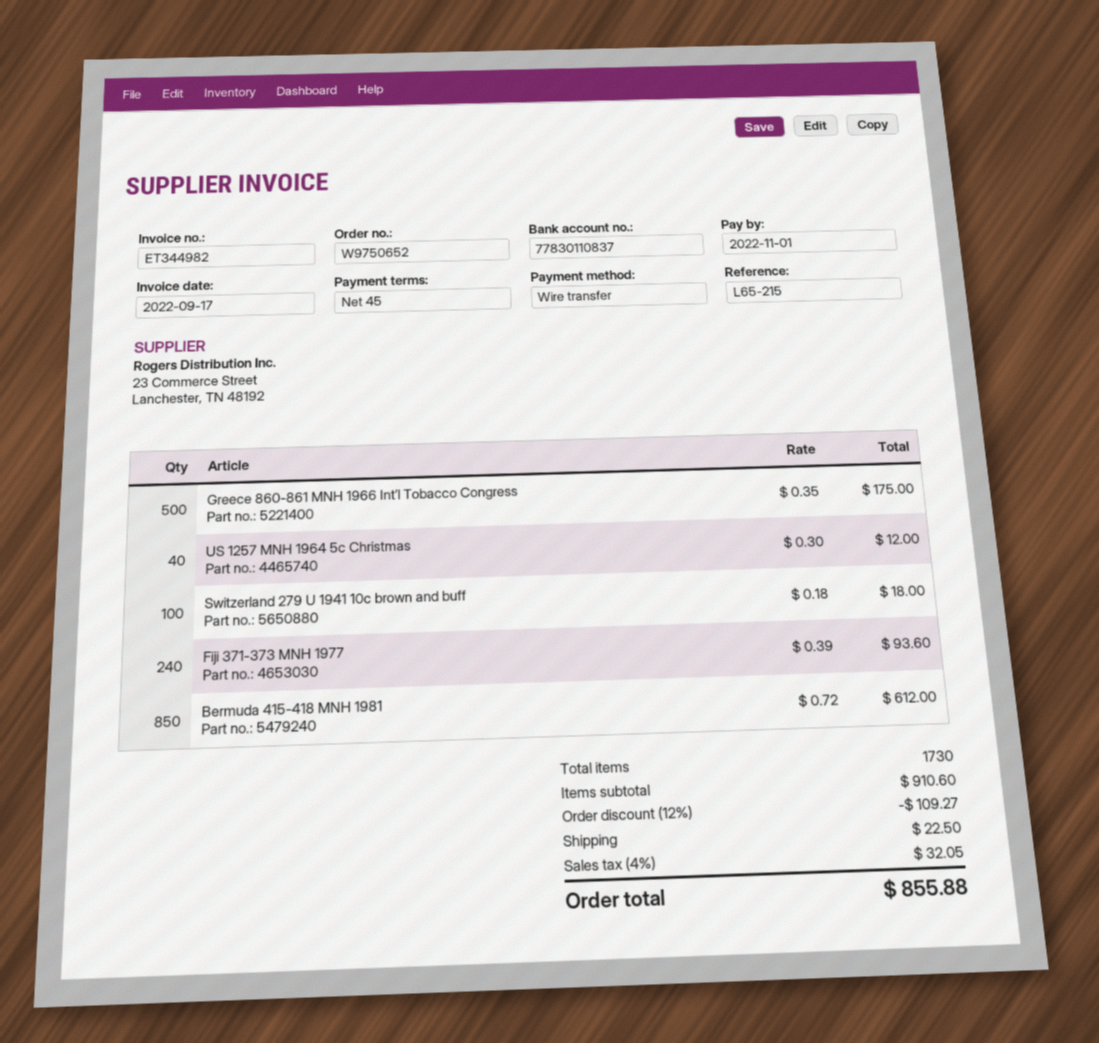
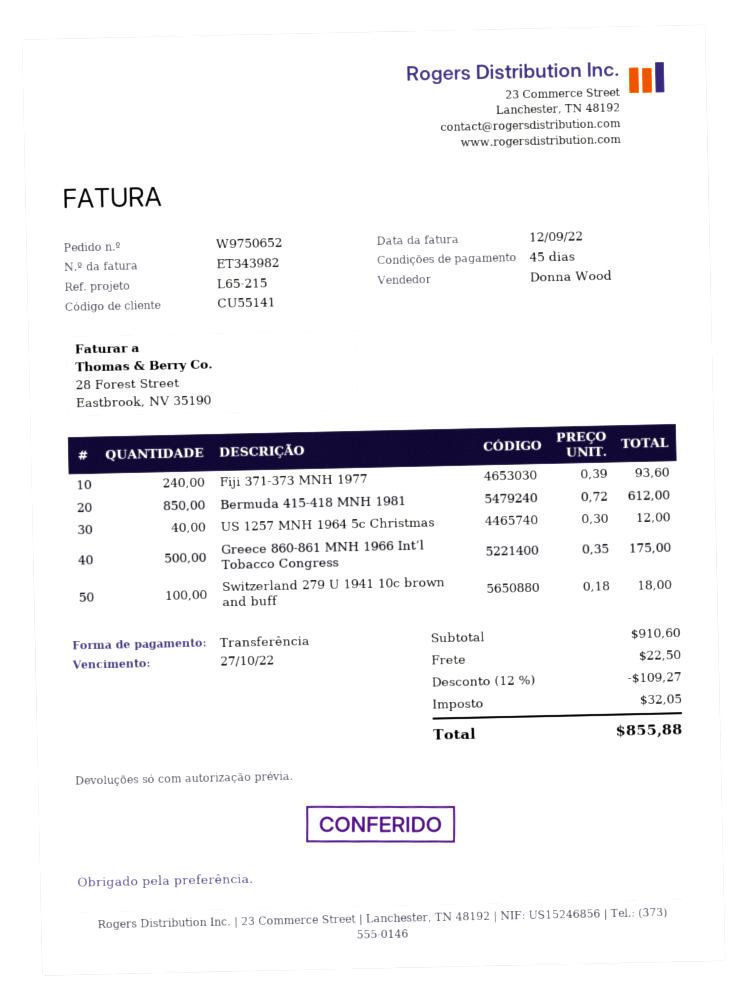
invoice number: ET344982 -> ET343982
invoice date: 2022-09-17 -> 2022-09-12
due date: 2022-11-01 -> 2022-10-27

